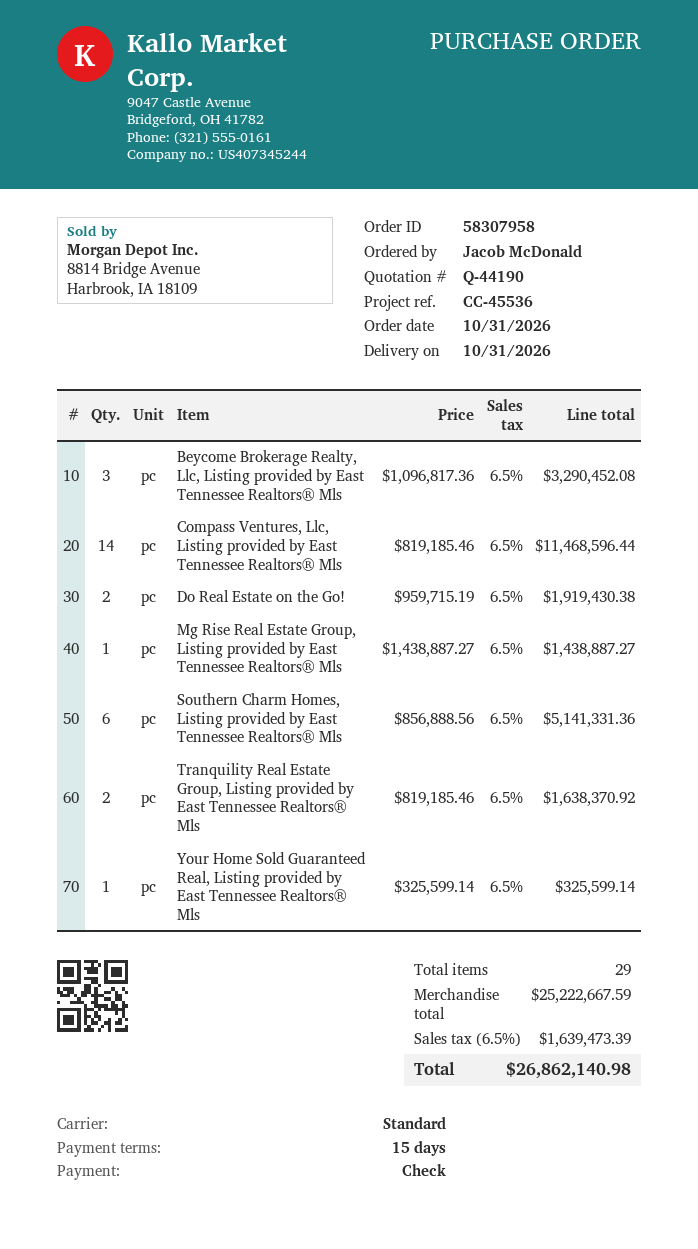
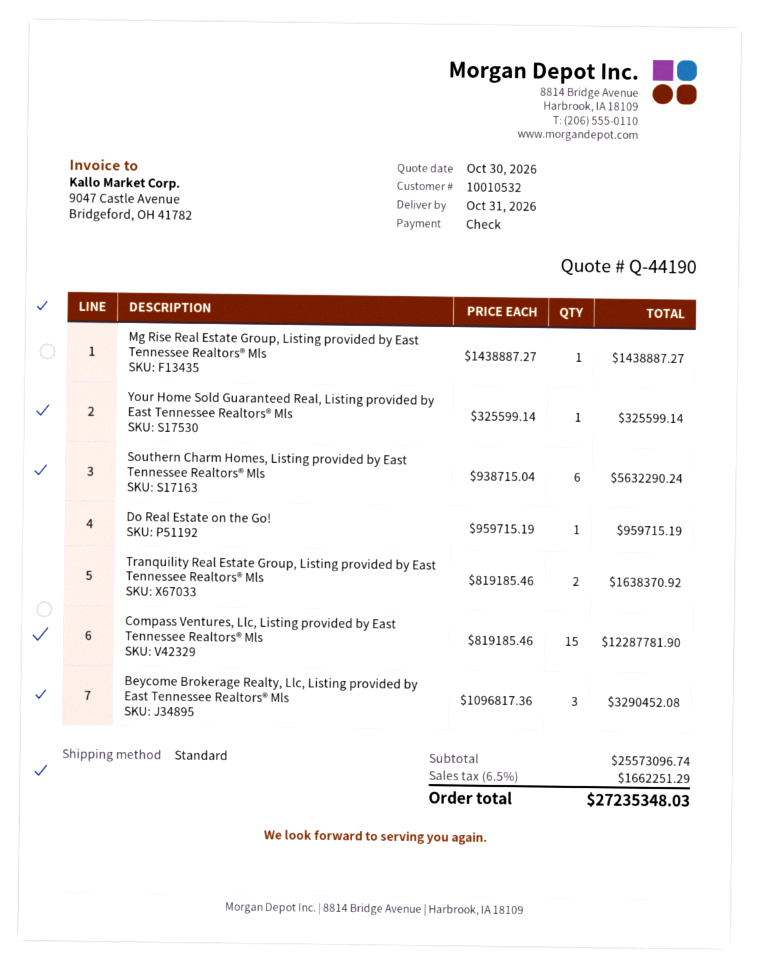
Compass Ventures, Llc, Listing provided by East Tennessee Realtors® Mls: 14 x 819185.46 = 11468596.44 -> 15 x 819185.46 = 12287781.90
Do Real Estate on the Go!: 2 x 959715.19 = 1919430.38 -> 1 x 959715.19 = 959715.19
Southern Charm Homes, Listing provided by East Tennessee Realtors® Mls: 6 x 856888.56 = 5141331.36 -> 6 x 938715.04 = 5632290.24
subtotal: 25222667.59 -> 25573096.74
tax: 6.5% = 1639473.39 -> 6.5% = 1662251.29
total: 26862140.98 -> 27235348.03

